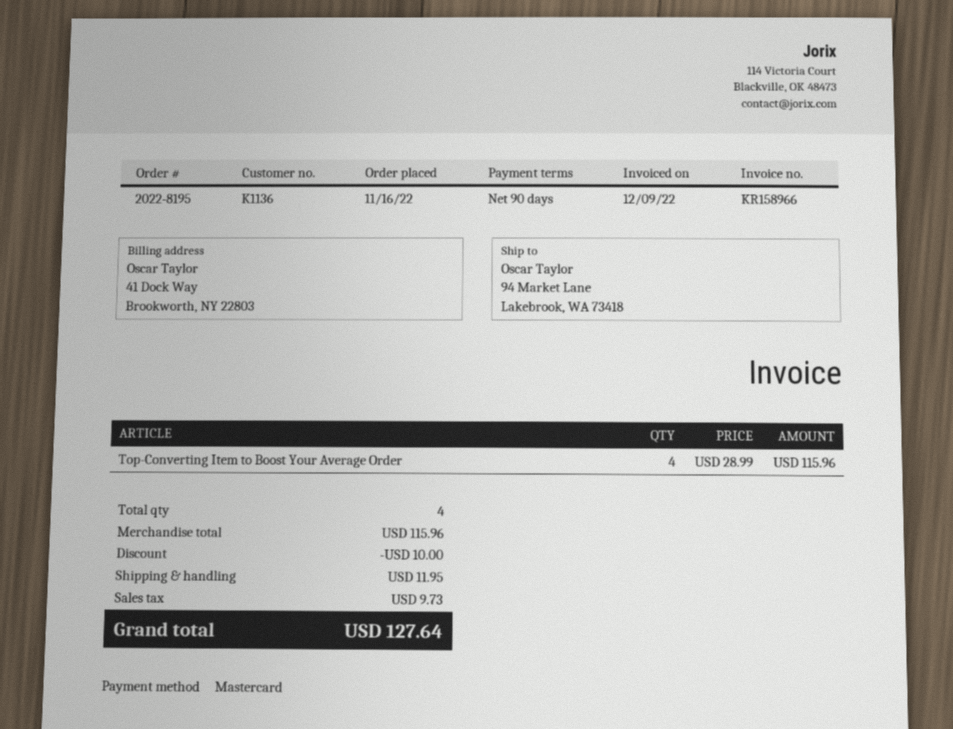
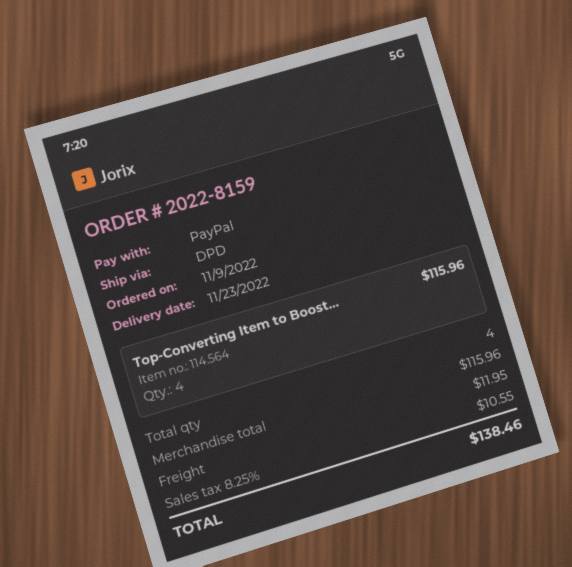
order number: 2022-8195 -> 2022-8159
order date: 2022-11-16 -> 2022-11-09
payment method: Mastercard -> PayPal
discount: 10.00 -> none
tax: 9.73 -> 10.55
total: 127.64 -> 138.46

